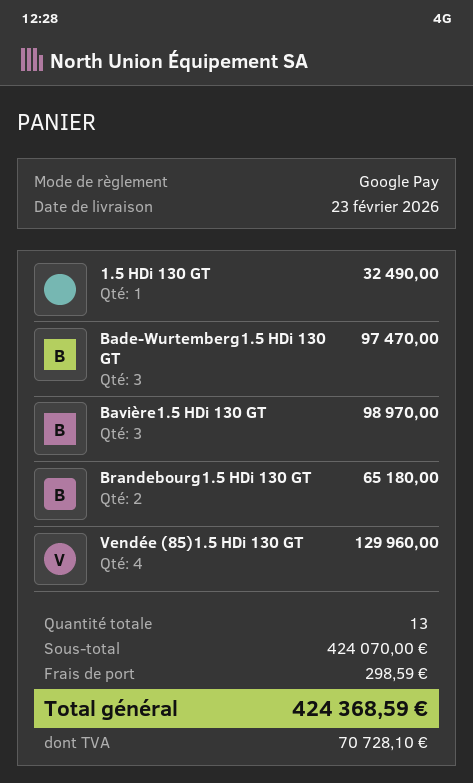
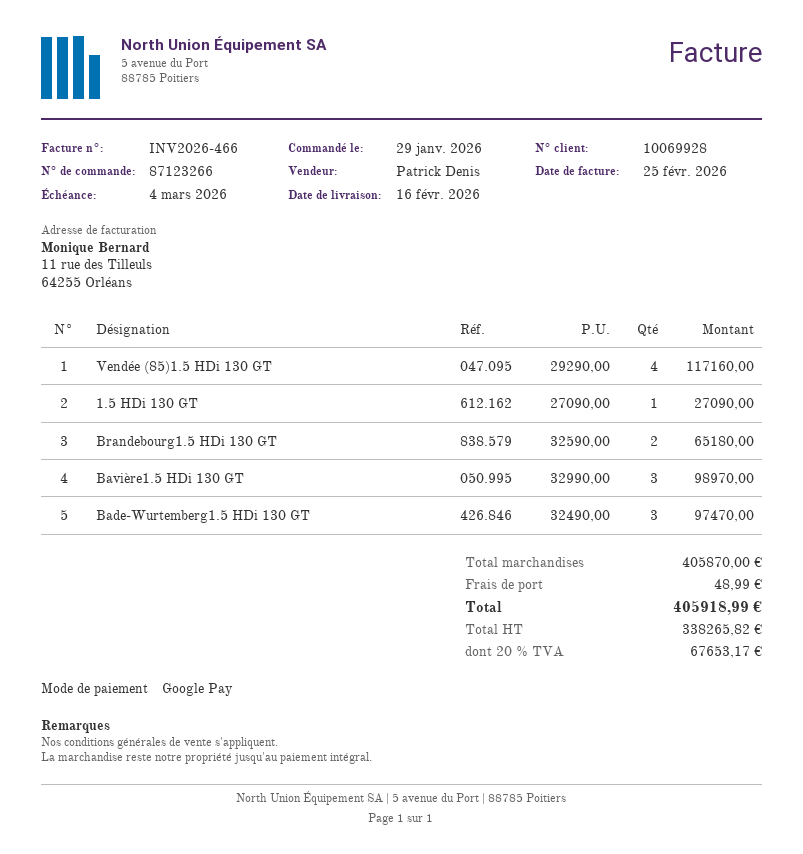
delivery date: 2026-02-23 -> 2026-02-16
1.5 HDi 130 GT: 1 for 32490.00 -> 1 for 27090.00
Vendée (85)1.5 HDi 130 GT: 4 for 129960.00 -> 4 for 117160.00
subtotal: 424070.00 -> 405870.00
shipping: 298.59 -> 48.99
tax: 70728.10 -> 67653.17
total: 424368.59 -> 405918.99

